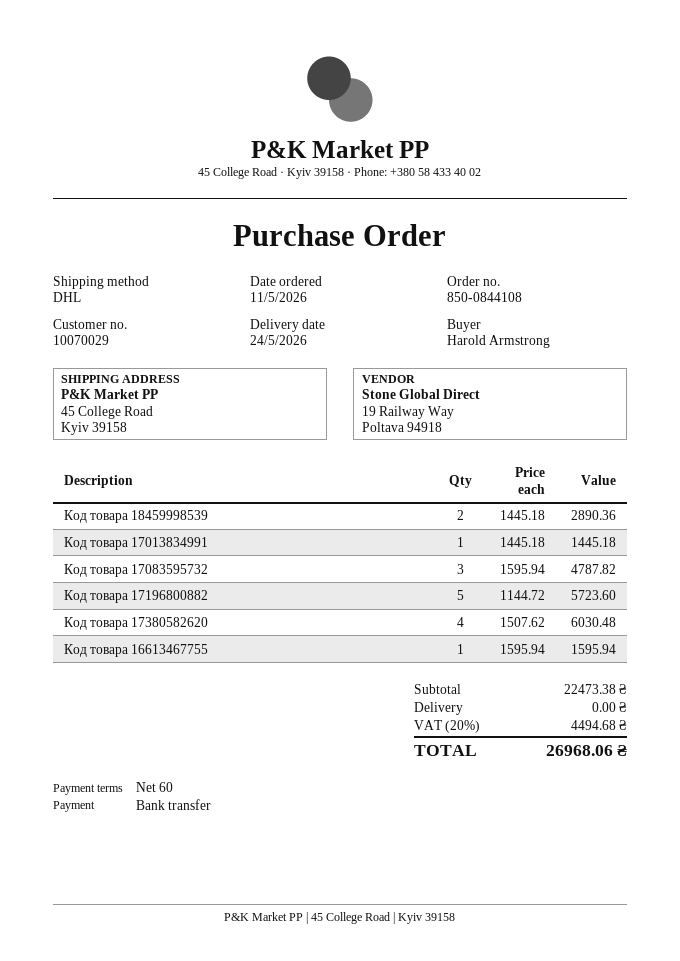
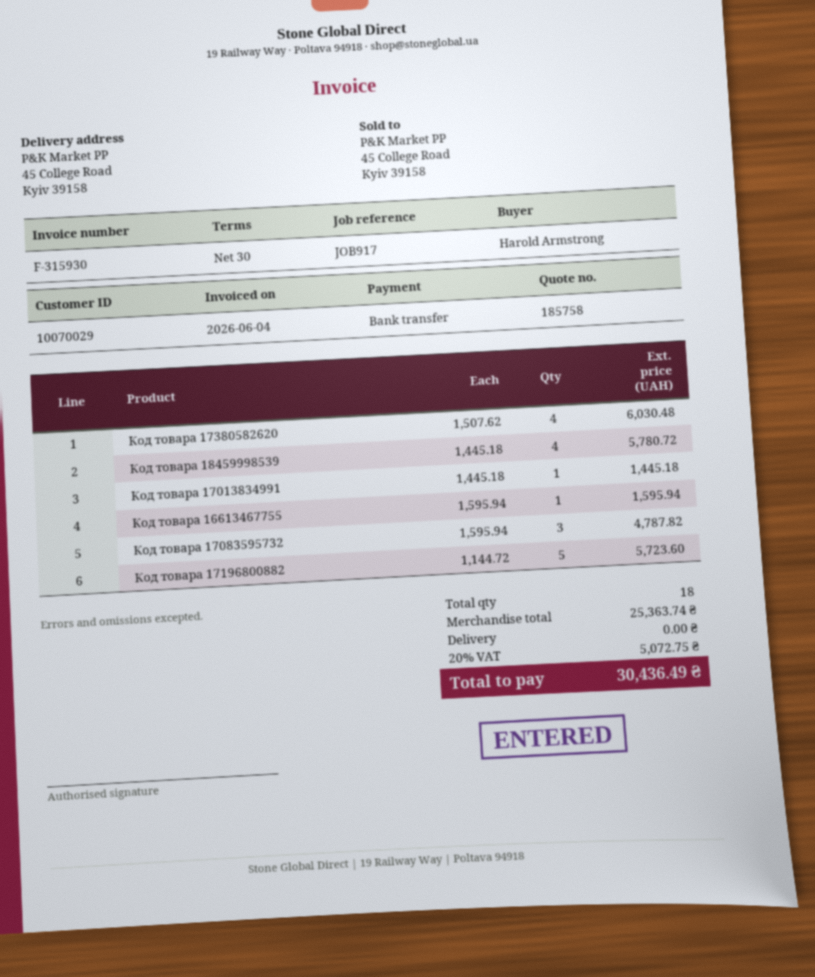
payment terms: 60 days -> 30 days
Код товара 18459998539: 2 x 1445.18 = 2890.36 -> 4 x 1445.18 = 5780.72
subtotal: 22473.38 -> 25363.74
tax: 20% = 4494.68 -> 20% = 5072.75
total: 26968.06 -> 30436.49

